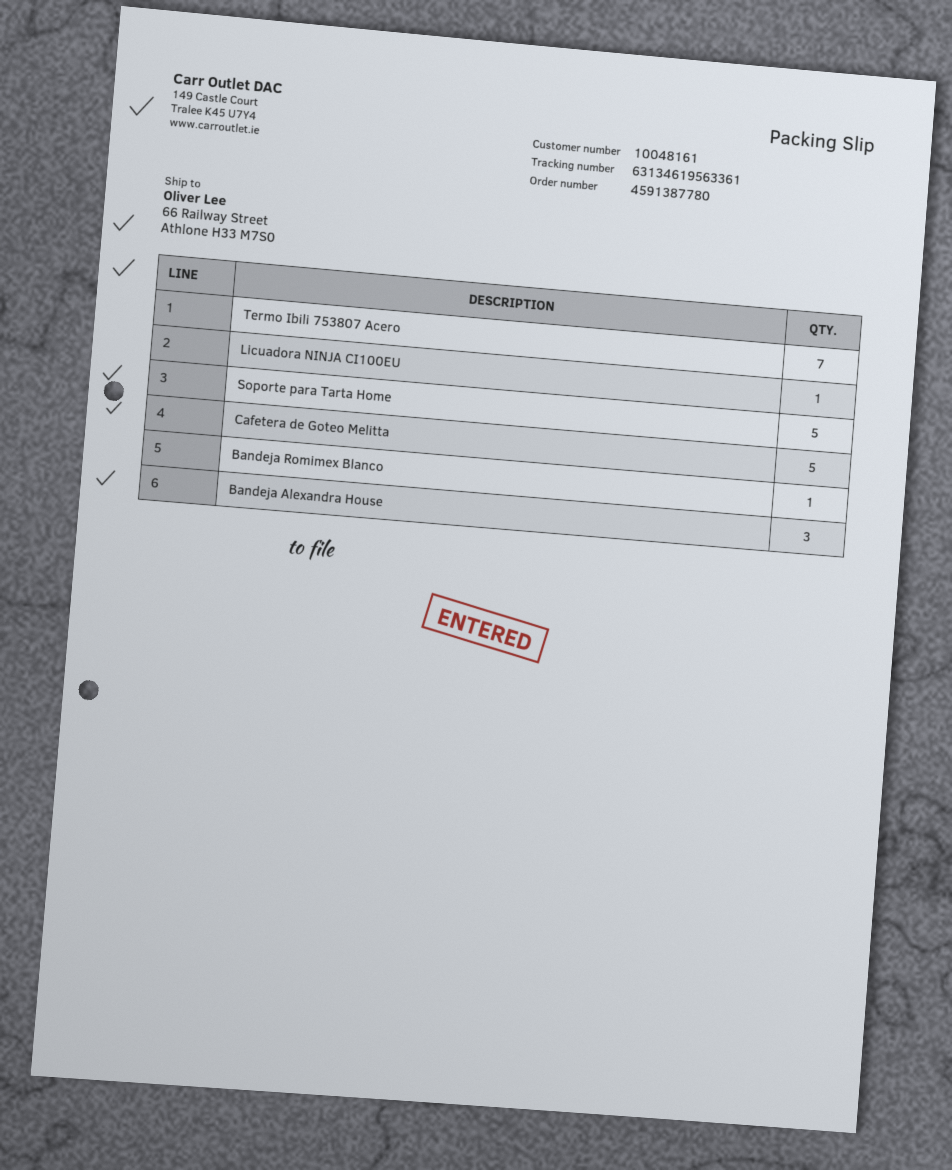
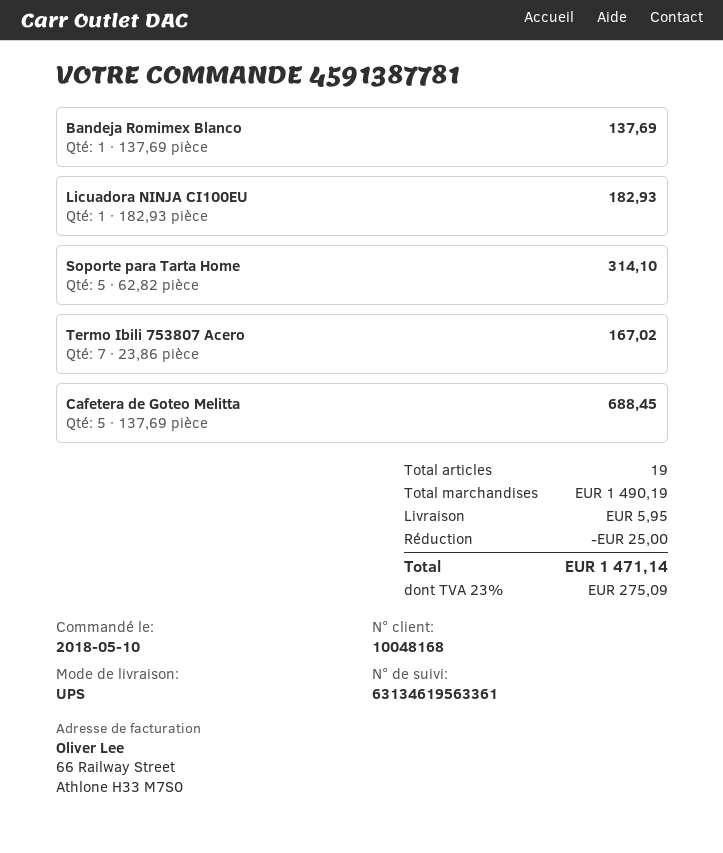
order number: 4591387780 -> 4591387781
customer number: 10048161 -> 10048168
Bandeja Alexandra House: 3 -> none

